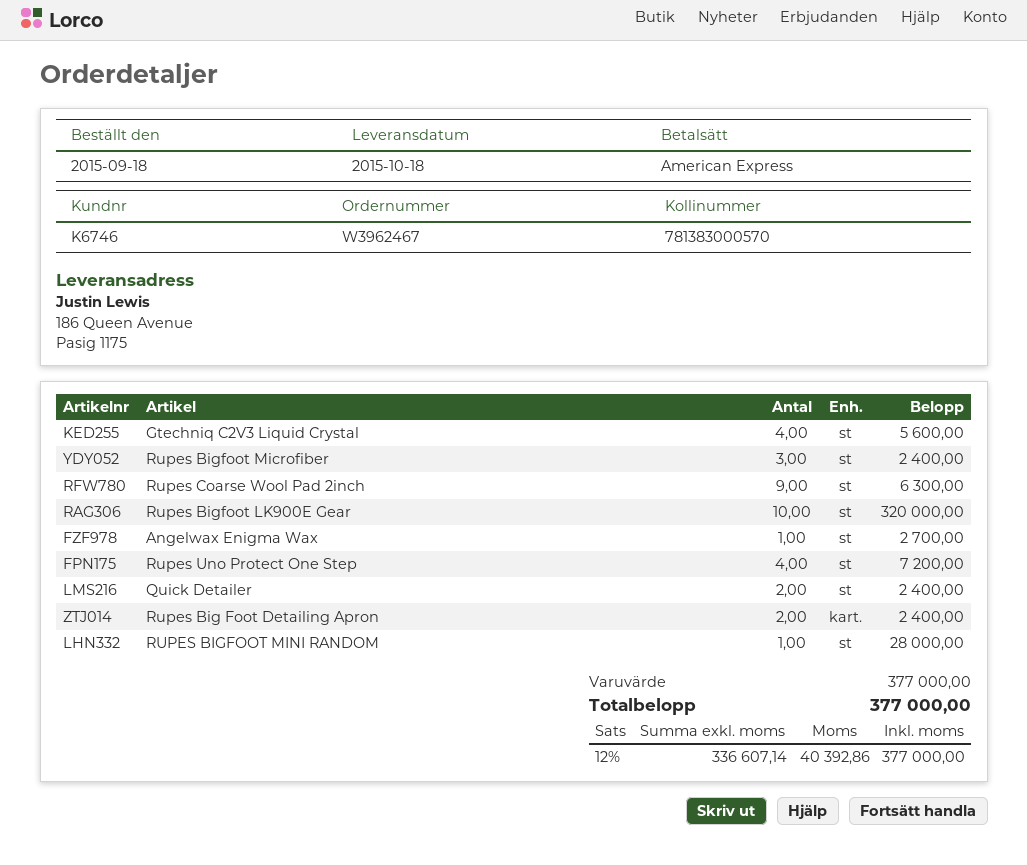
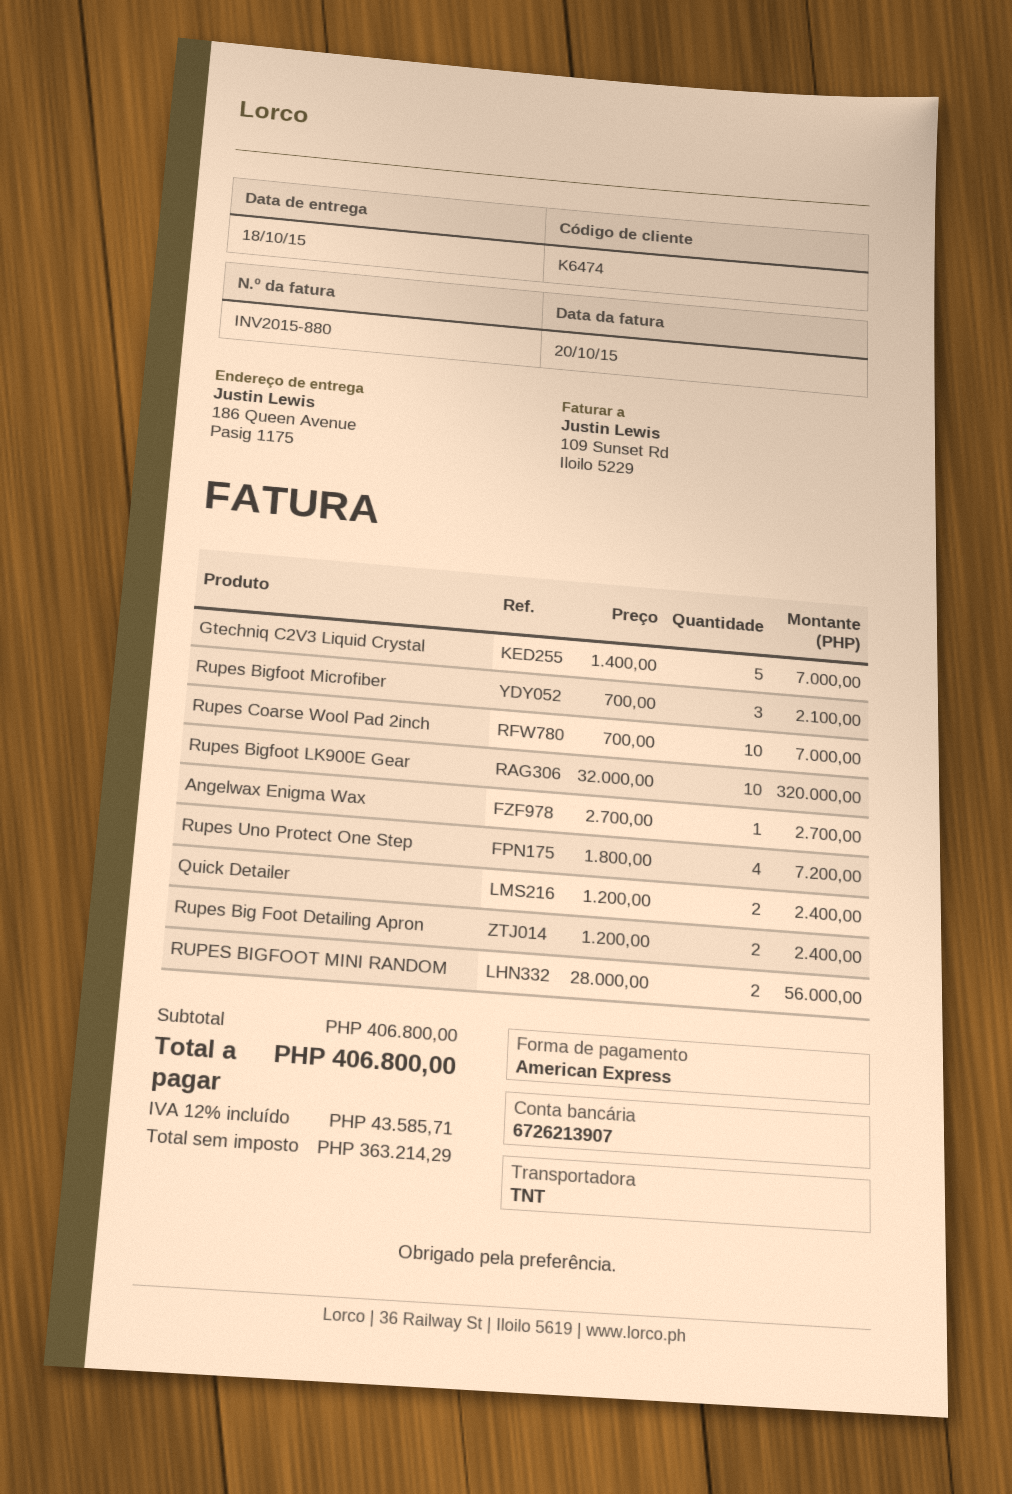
customer number: K6746 -> K6474
Gtechniq C2V3 Liquid Crystal: 4 for 5600.00 -> 5 for 7000.00
Rupes Bigfoot Microfiber: 3 for 2400.00 -> 3 for 2100.00
Rupes Coarse Wool Pad 2inch: 9 for 6300.00 -> 10 for 7000.00
RUPES BIGFOOT MINI RANDOM: 1 for 28000.00 -> 2 for 56000.00
subtotal: 377000.00 -> 406800.00
net: 336607.14 -> 363214.29
tax: 12% = 40392.86 -> 12% = 43585.71
total: 377000.00 -> 406800.00

